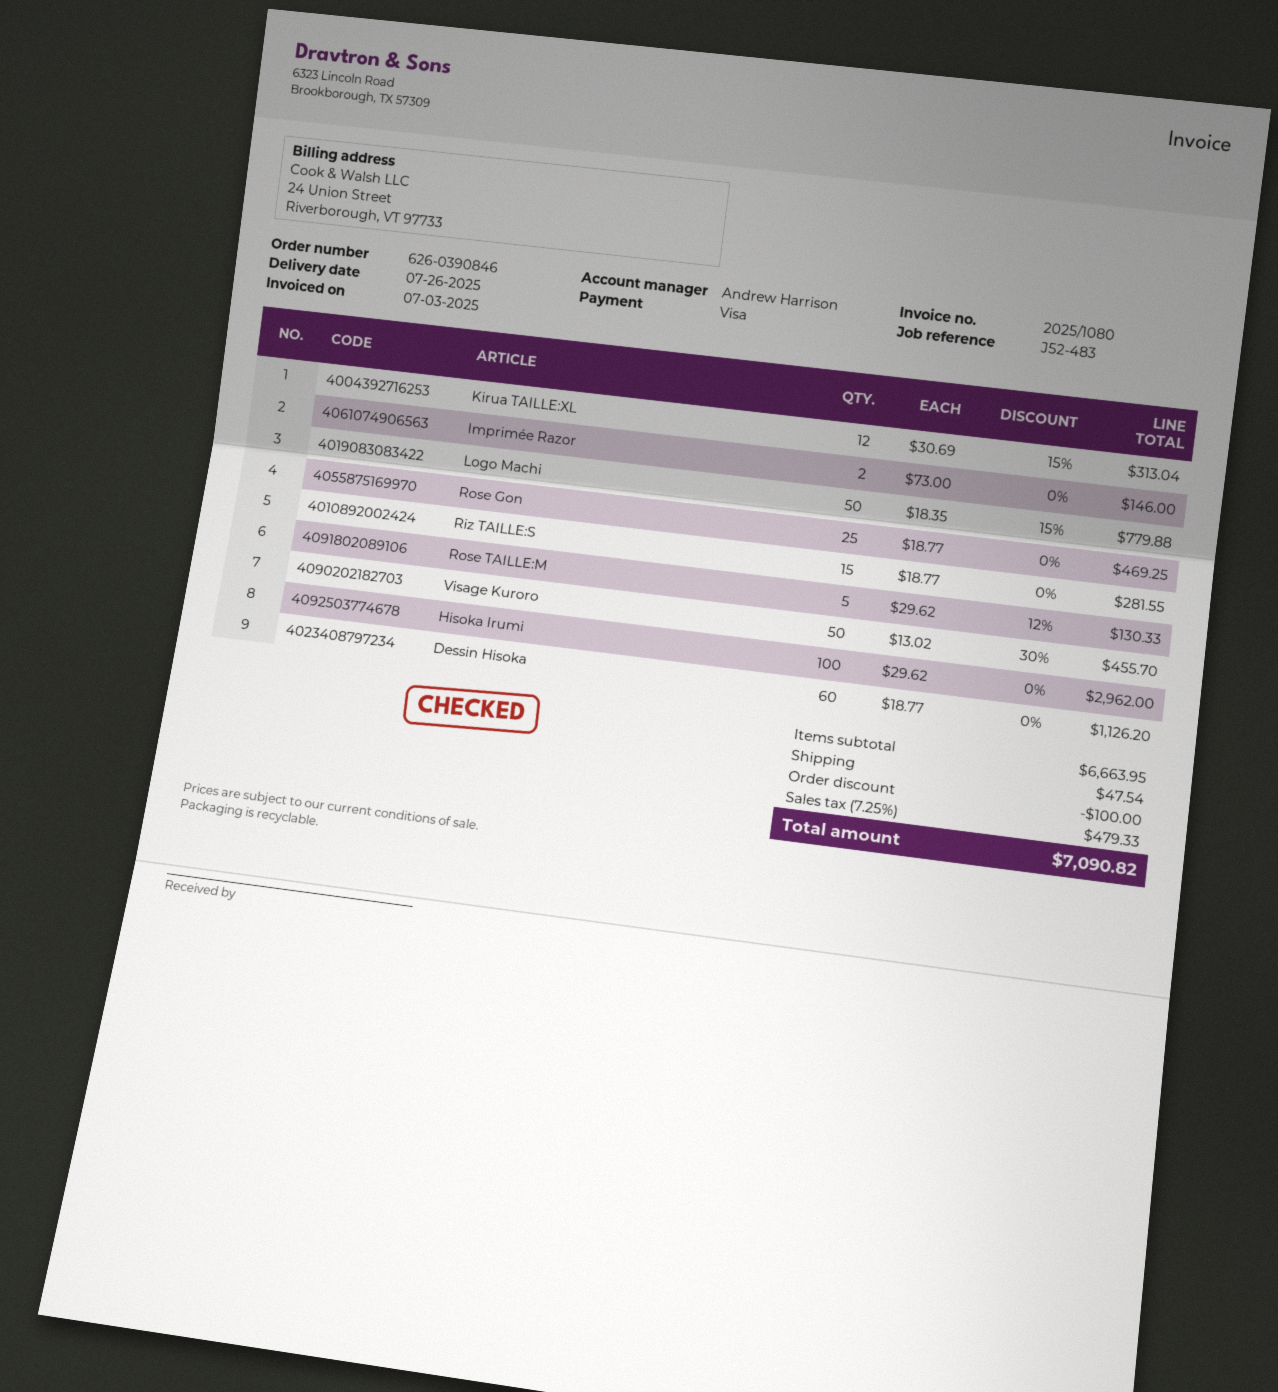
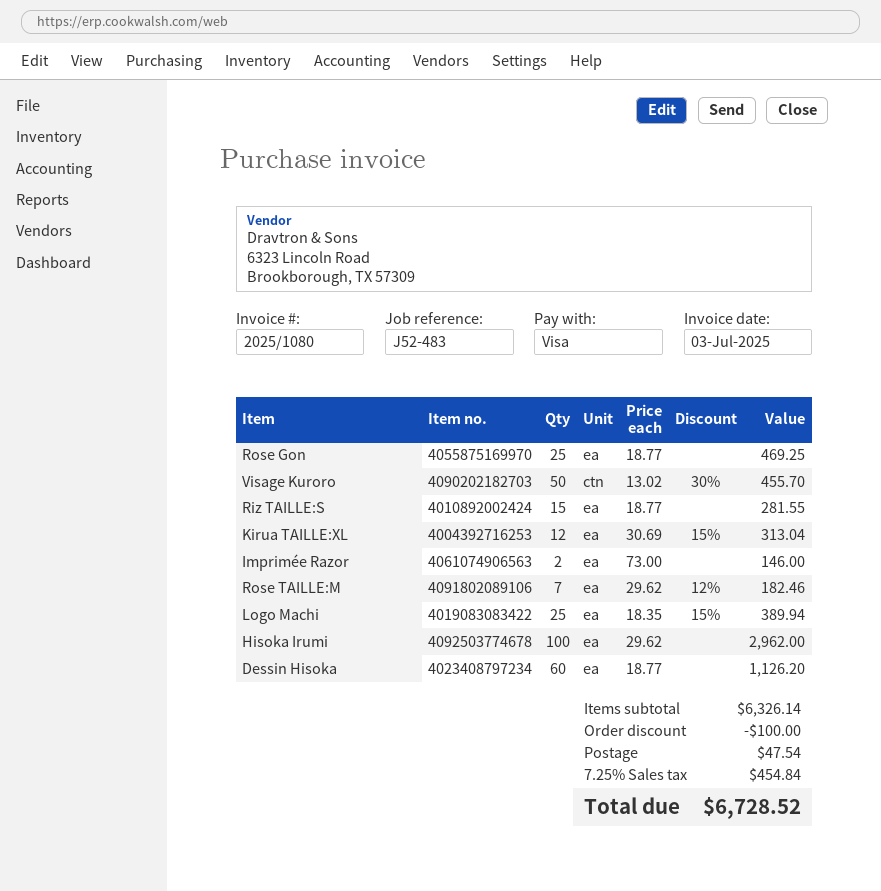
Logo Machi: 50 x 18.35 - 15% = 779.88 -> 25 x 18.35 - 15% = 389.94
Rose TAILLE:M: 5 x 29.62 - 12% = 130.33 -> 7 x 29.62 - 12% = 182.46
subtotal: 6663.95 -> 6326.14
tax: 7.25% = 479.33 -> 7.25% = 454.84
total: 7090.82 -> 6728.52

